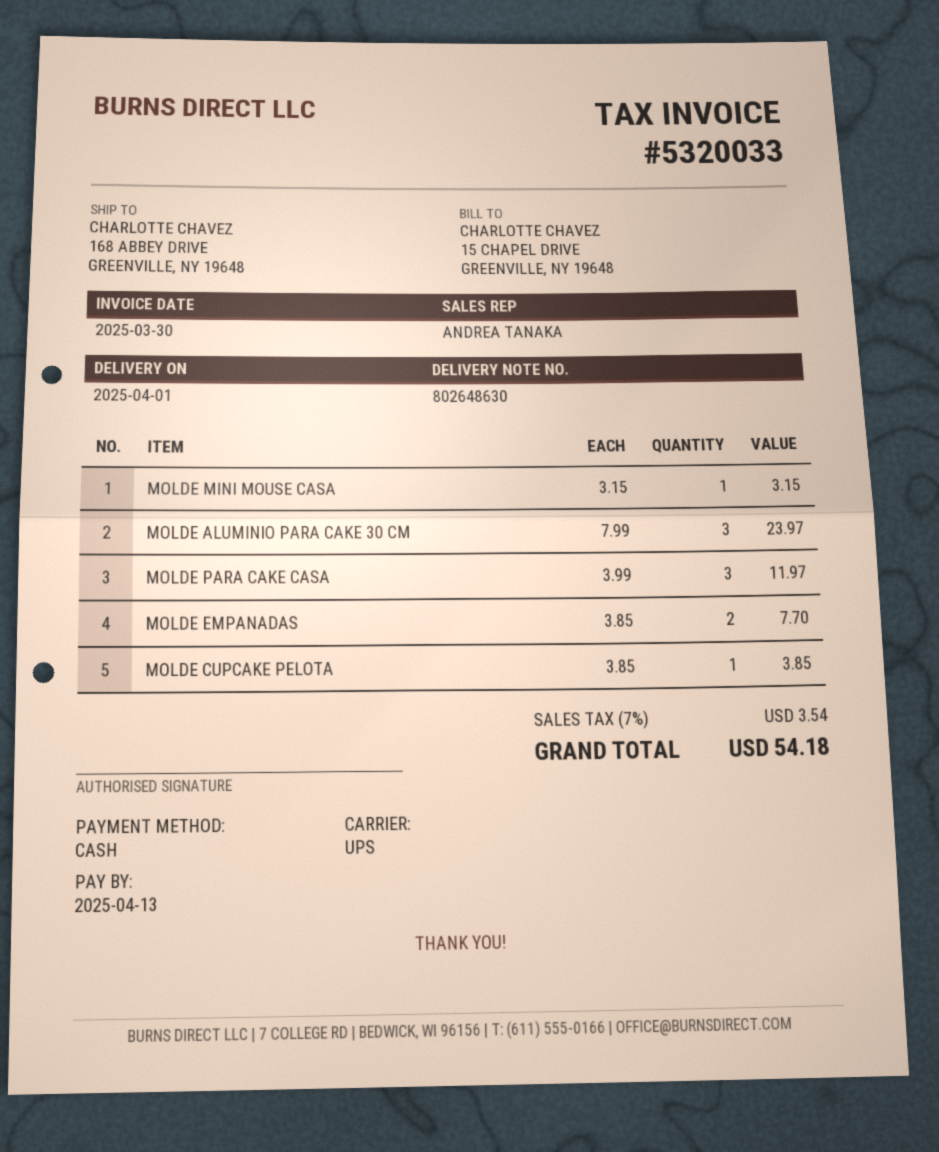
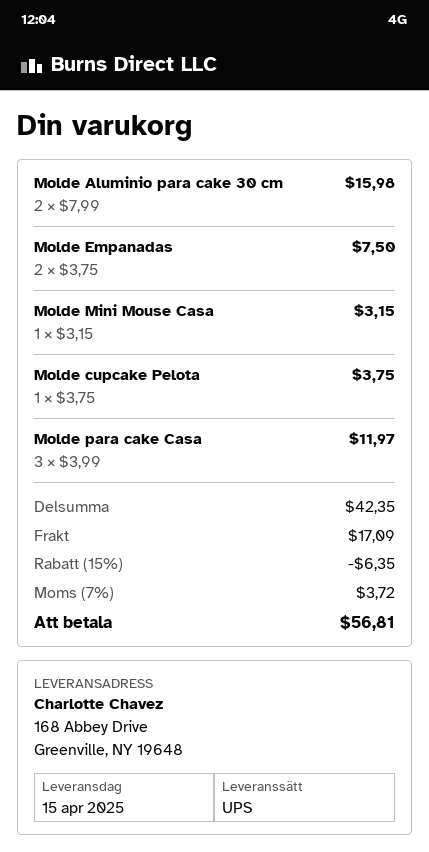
delivery date: 2025-04-01 -> 2025-04-15
MOLDE ALUMINIO PARA CAKE 30 CM: 3 x 7.99 = 23.97 -> 2 x 7.99 = 15.98
MOLDE EMPANADAS: 2 x 3.85 = 7.70 -> 2 x 3.75 = 7.50
MOLDE CUPCAKE PELOTA: 1 x 3.85 = 3.85 -> 1 x 3.75 = 3.75
discount: none -> 15% = 6.35
shipping: none -> 17.09
tax: 7% = 3.54 -> 7% = 3.72
total: 54.18 -> 56.81

